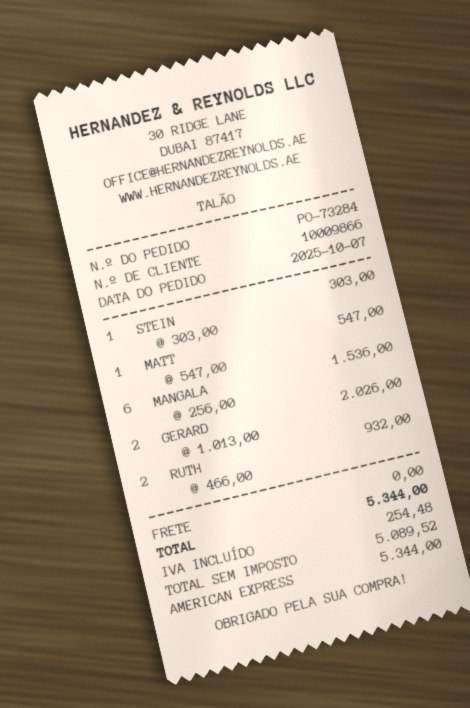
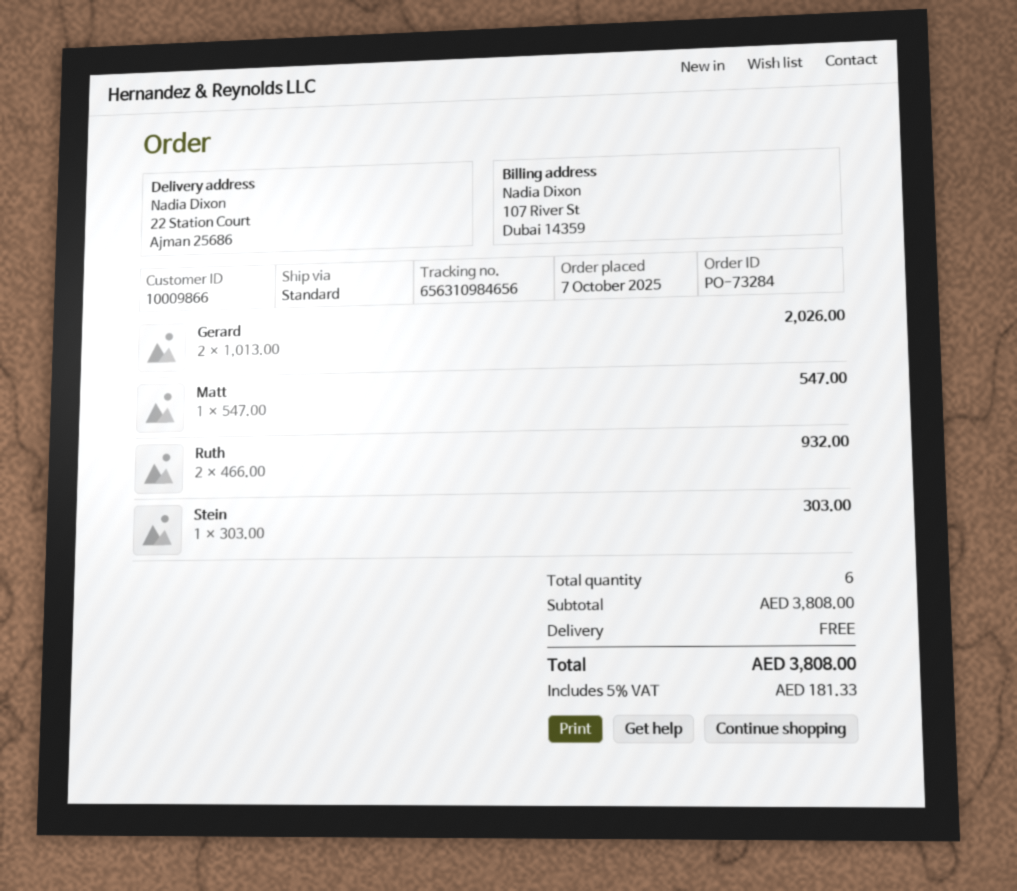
MANGALA: 6 x 256.00 = 1536.00 -> none
tax: 254.48 -> 181.33
total: 5344.00 -> 3808.00

